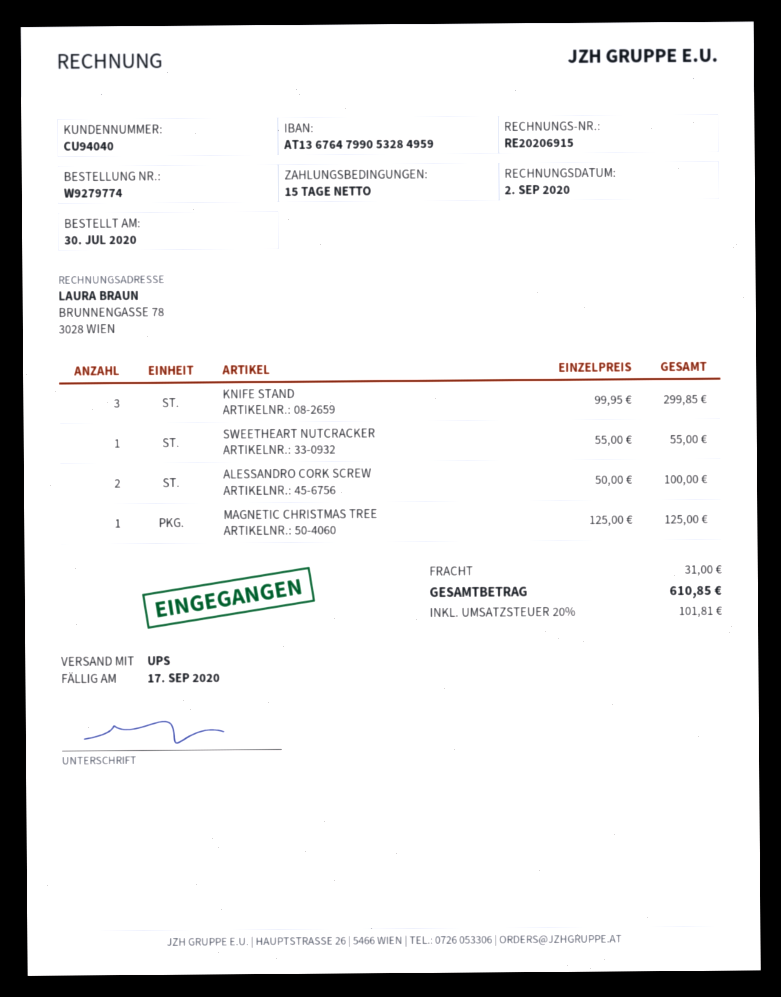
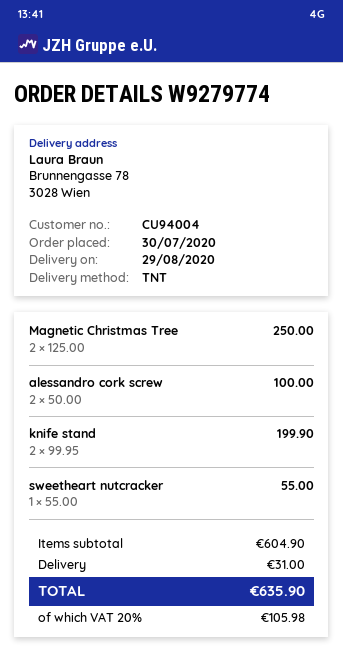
customer number: CU94040 -> CU94004
shipping method: UPS -> TNT
KNIFE STAND: 3 x 99.95 = 299.85 -> 2 x 99.95 = 199.90
MAGNETIC CHRISTMAS TREE: 1 x 125.00 = 125.00 -> 2 x 125.00 = 250.00
tax: 20% = 101.81 -> 20% = 105.98
total: 610.85 -> 635.90

